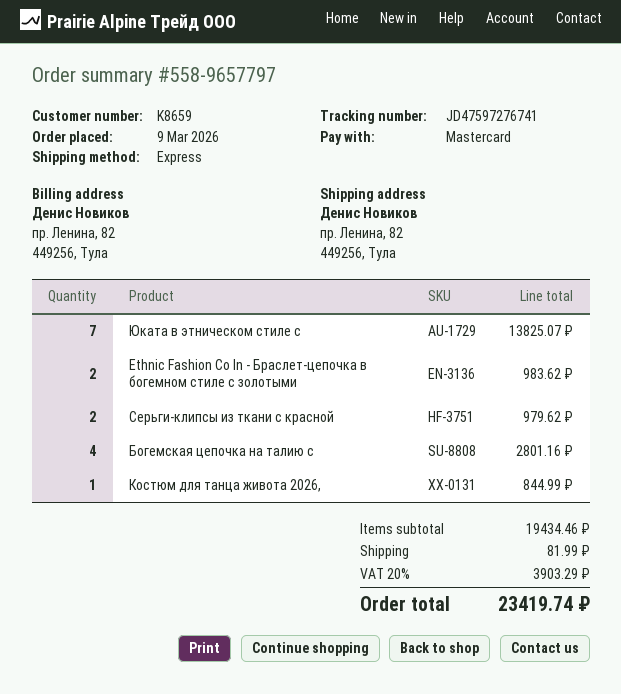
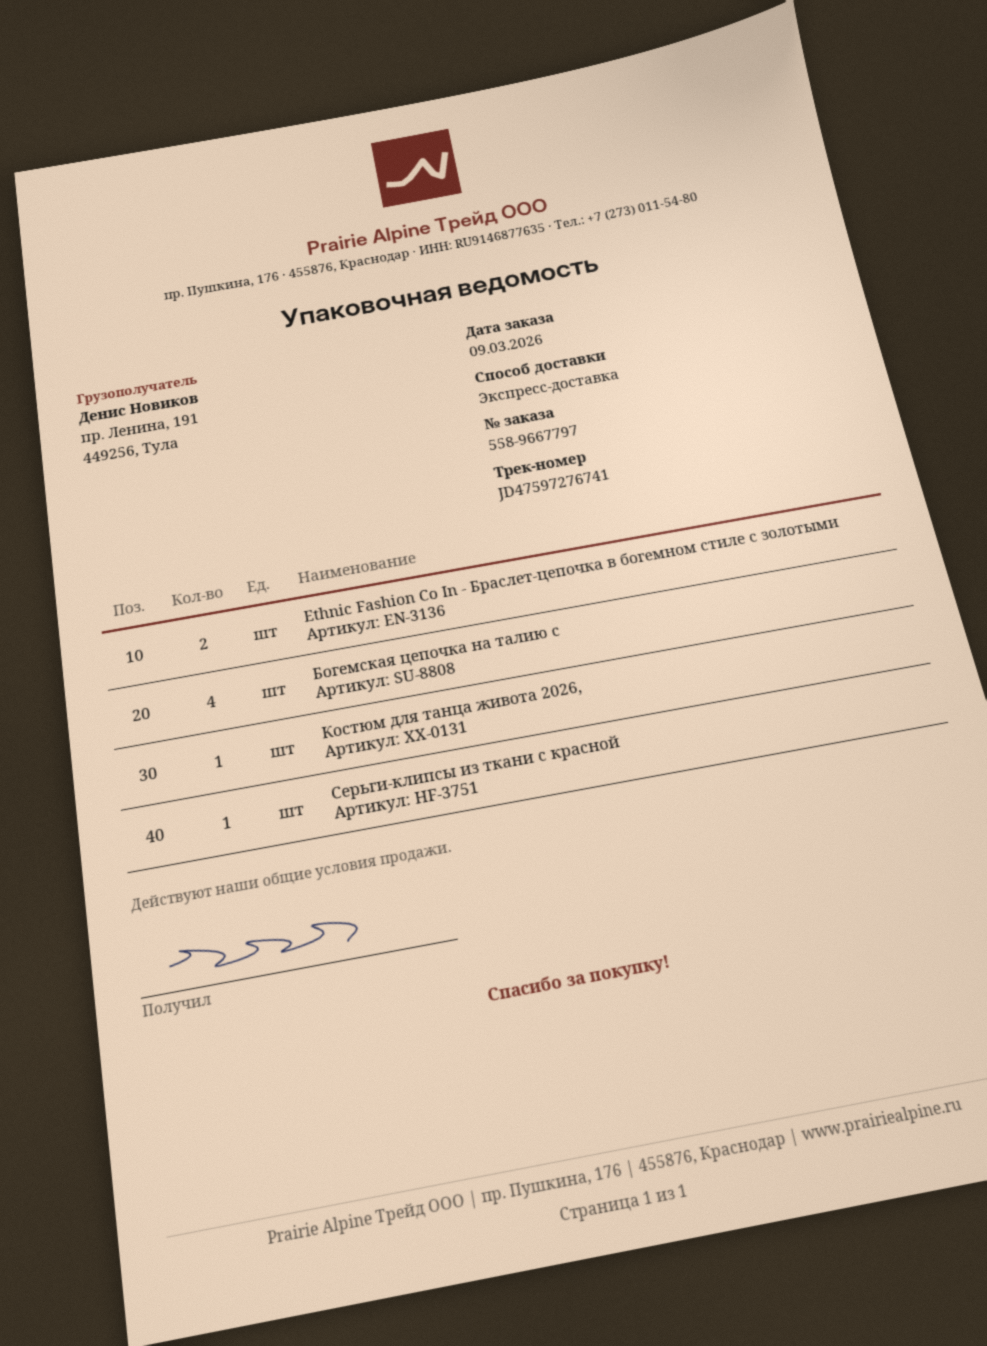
order number: 558-9657797 -> 558-9667797
ship to: пр. Ленина, 82, 449256, Тула -> пр. Ленина, 191, 449256, Тула
Юката в этническом стиле с: 7 -> none
Серьги-клипсы из ткани с красной: 2 -> 1

